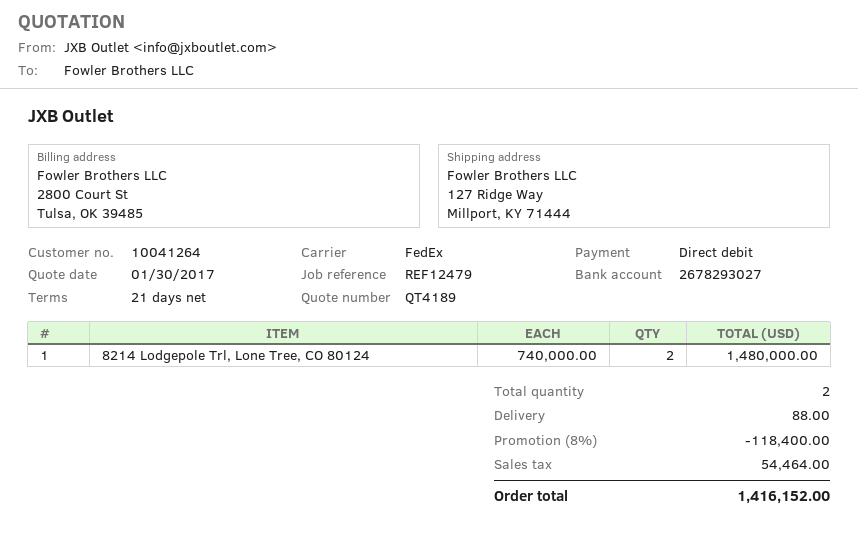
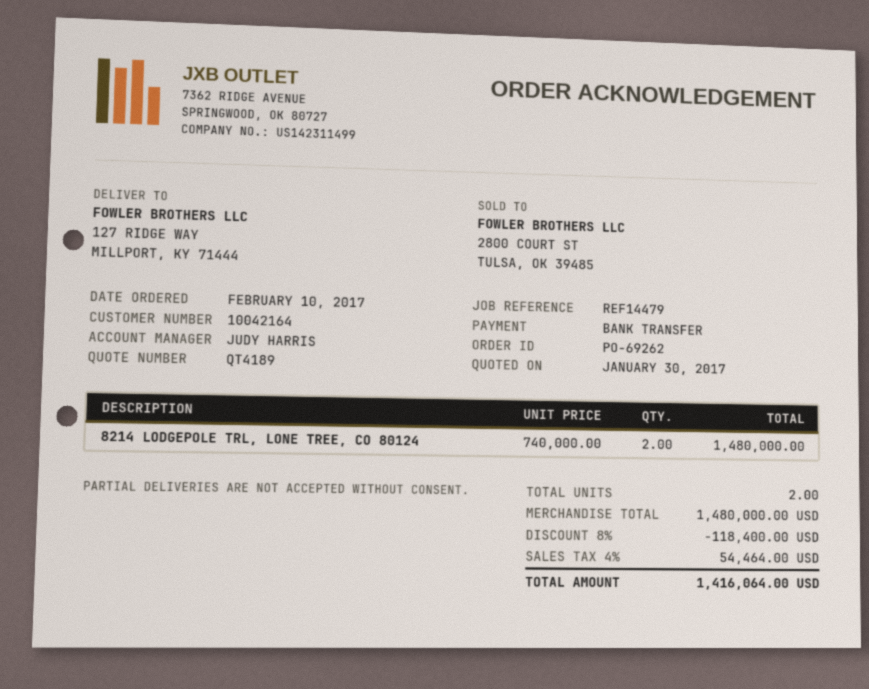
customer number: 10041264 -> 10042164
reference: REF12479 -> REF14479
payment method: direct debit -> bank transfer
shipping: 88.00 -> none
total: 1416152.00 -> 1416064.00

